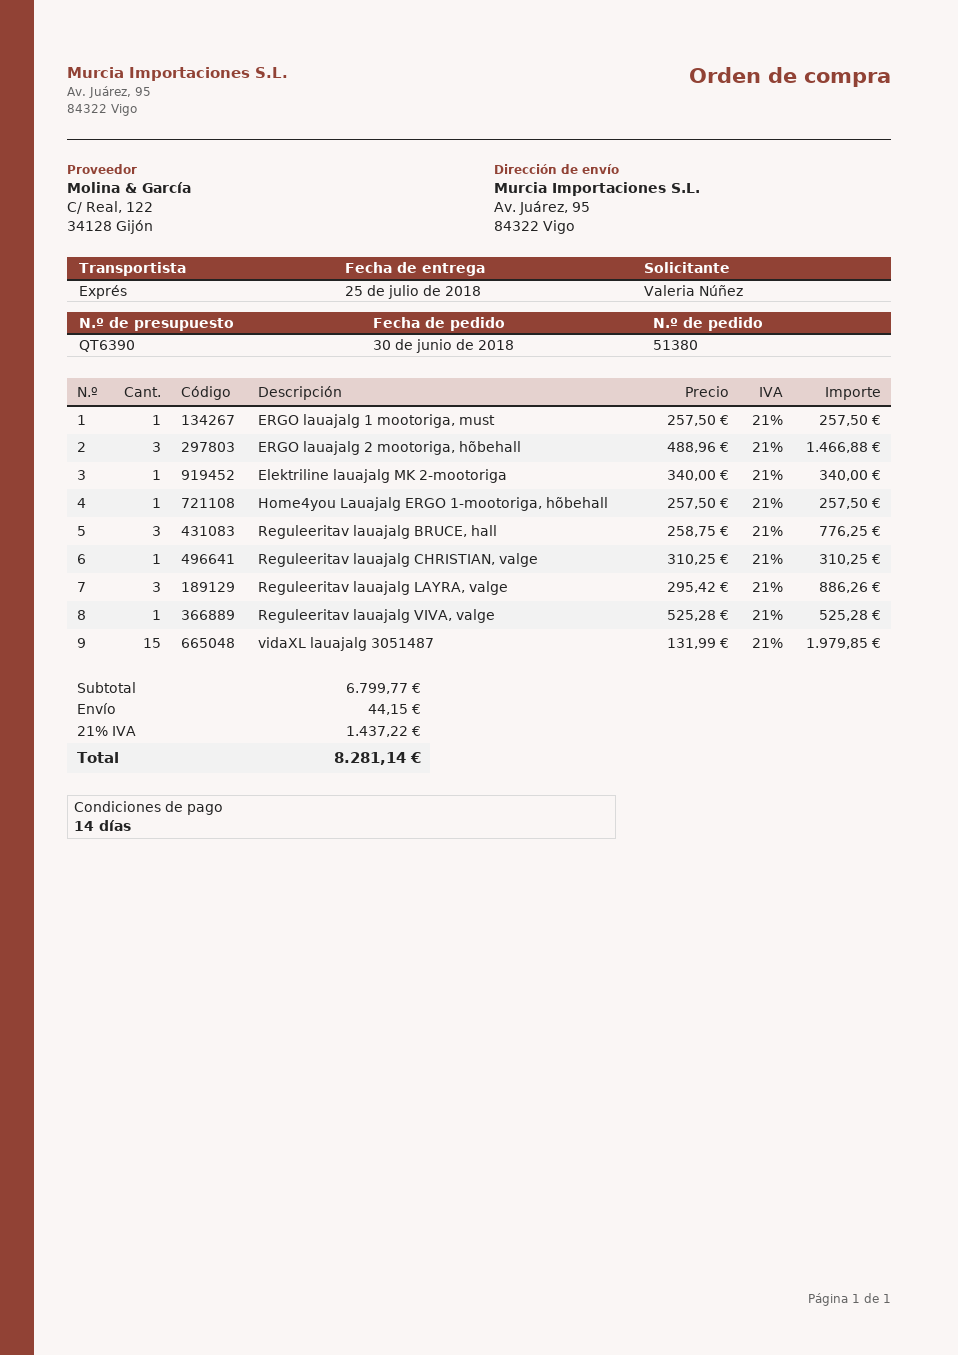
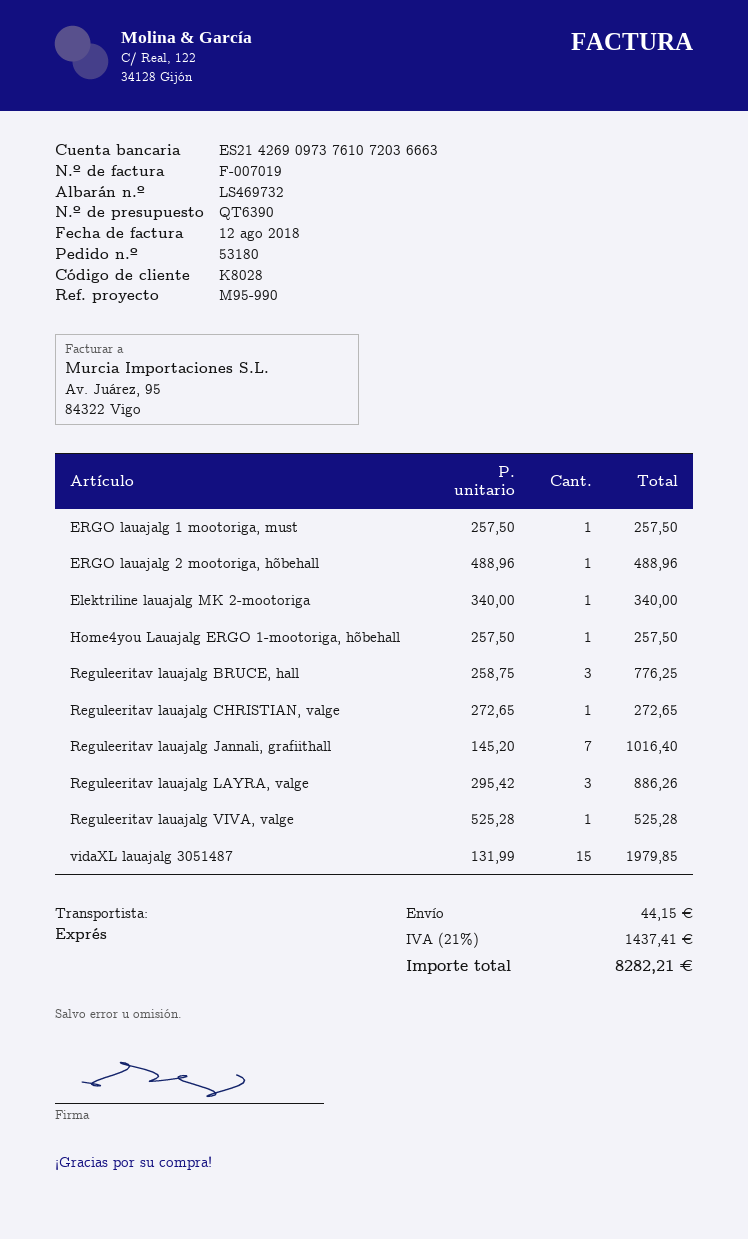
order number: 51380 -> 53180
ERGO lauajalg 2 mootoriga, hõbehall: 3 x 488.96 = 1466.88 -> 1 x 488.96 = 488.96
Reguleeritav lauajalg CHRISTIAN, valge: 1 x 310.25 = 310.25 -> 1 x 272.65 = 272.65
Reguleeritav lauajalg Jannali, grafiithall: none -> 7 x 145.20 = 1016.40
tax: 21% = 1437.22 -> 21% = 1437.41
total: 8281.14 -> 8282.21

